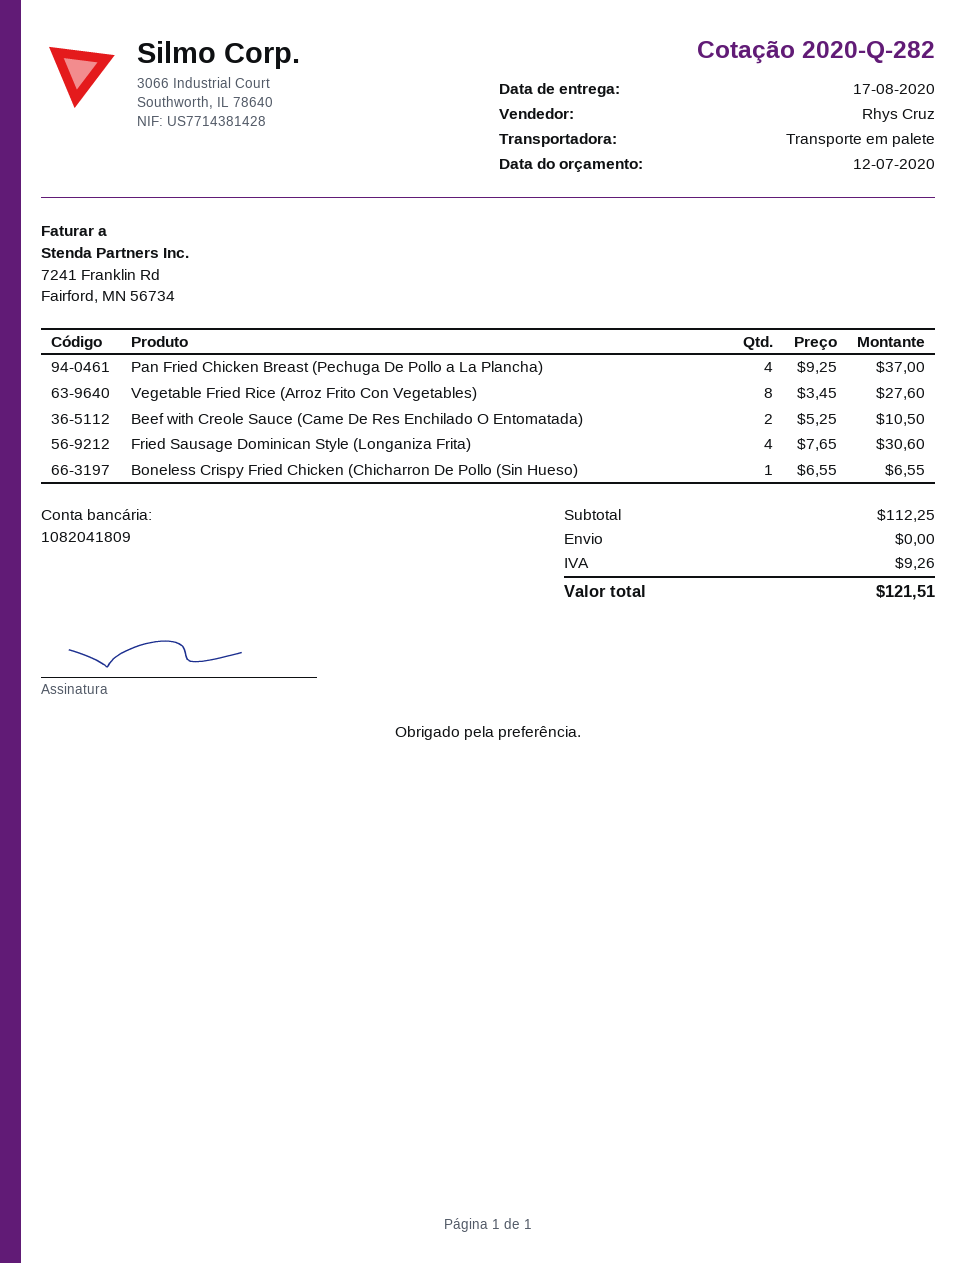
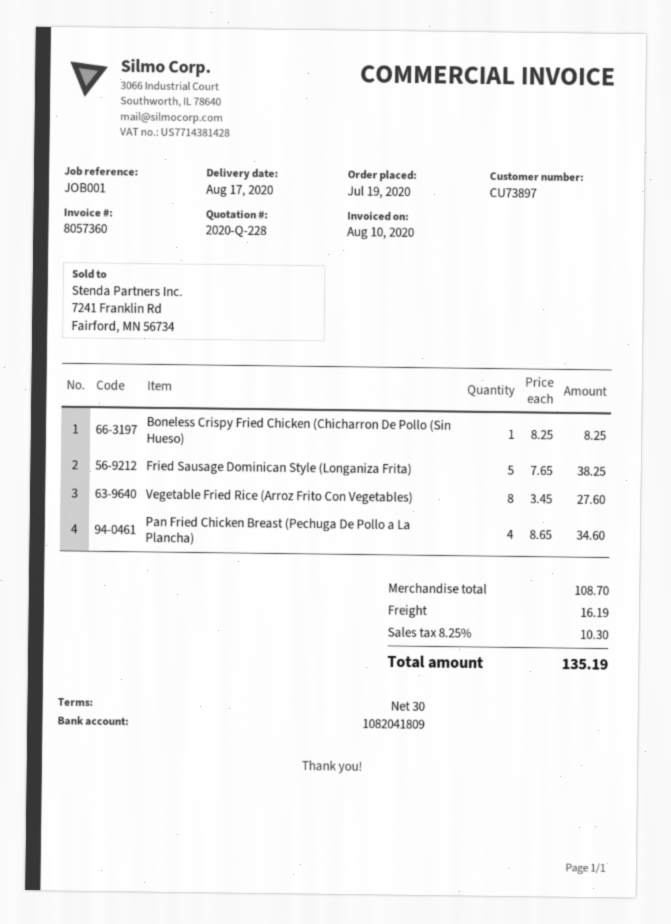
quote number: 2020-Q-282 -> 2020-Q-228
Pan Fried Chicken Breast (Pechuga De Pollo a La Plancha): 4 x 9.25 = 37.00 -> 4 x 8.65 = 34.60
Beef with Creole Sauce (Came De Res Enchilado O Entomatada): 2 x 5.25 = 10.50 -> none
Fried Sausage Dominican Style (Longaniza Frita): 4 x 7.65 = 30.60 -> 5 x 7.65 = 38.25
Boneless Crispy Fried Chicken (Chicharron De Pollo (Sin Hueso): 1 x 6.55 = 6.55 -> 1 x 8.25 = 8.25
subtotal: 112.25 -> 108.70
shipping: 0.00 -> 16.19
tax: 9.26 -> 10.30
total: 121.51 -> 135.19

